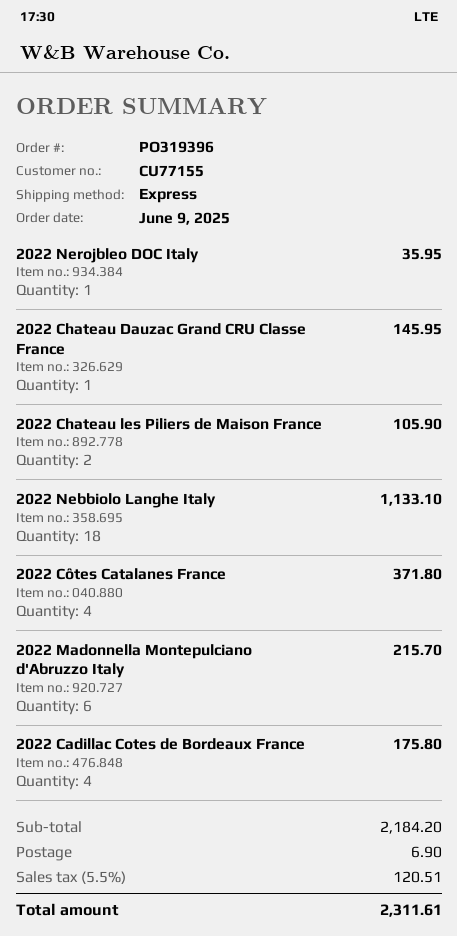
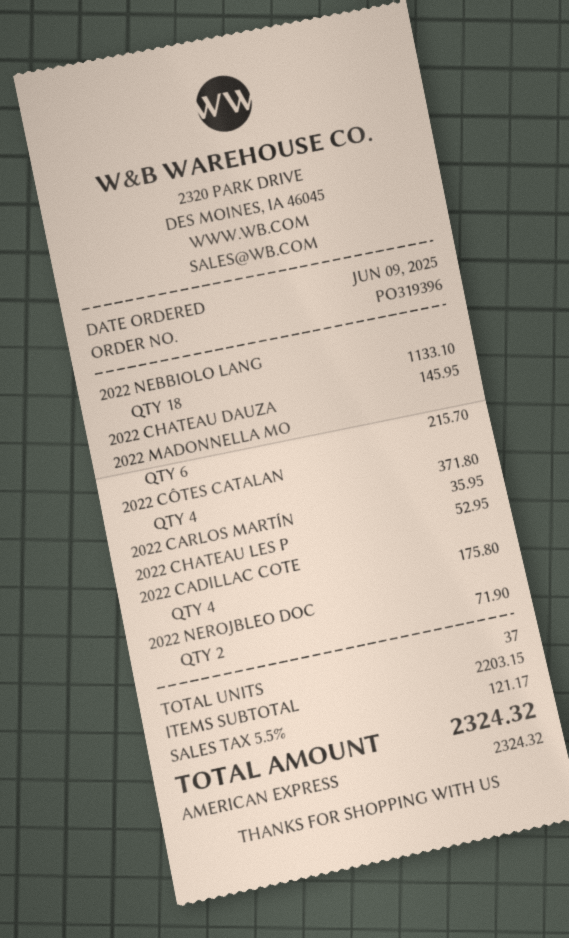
2022 Nerojbleo DOC Italy: 1 for 35.95 -> 2 for 71.90
2022 Chateau les Piliers de Maison France: 2 for 105.90 -> 1 for 52.95
2022 CARLOS MARTÍN: none -> 1 for 35.95
subtotal: 2184.20 -> 2203.15
shipping: 6.90 -> none
tax: 5.5% = 120.51 -> 5.5% = 121.17
total: 2311.61 -> 2324.32

